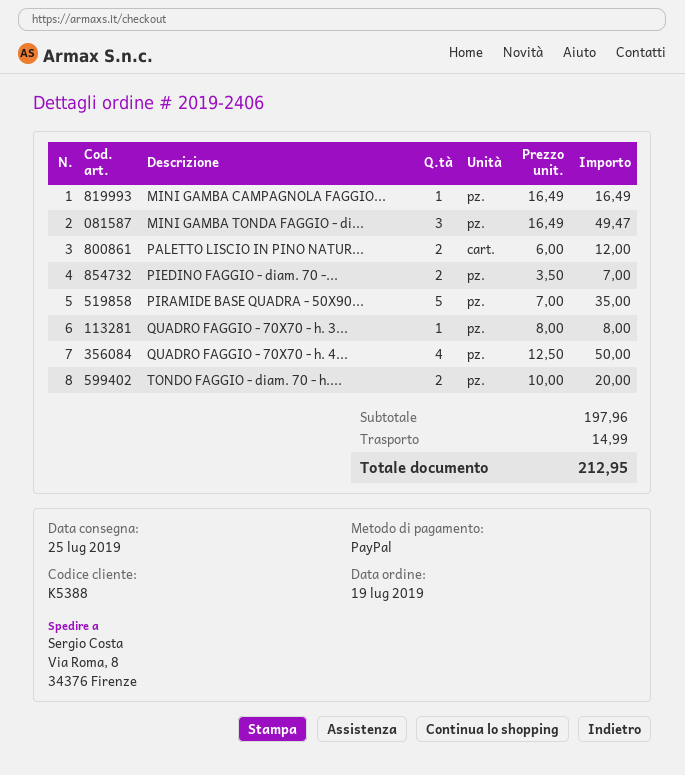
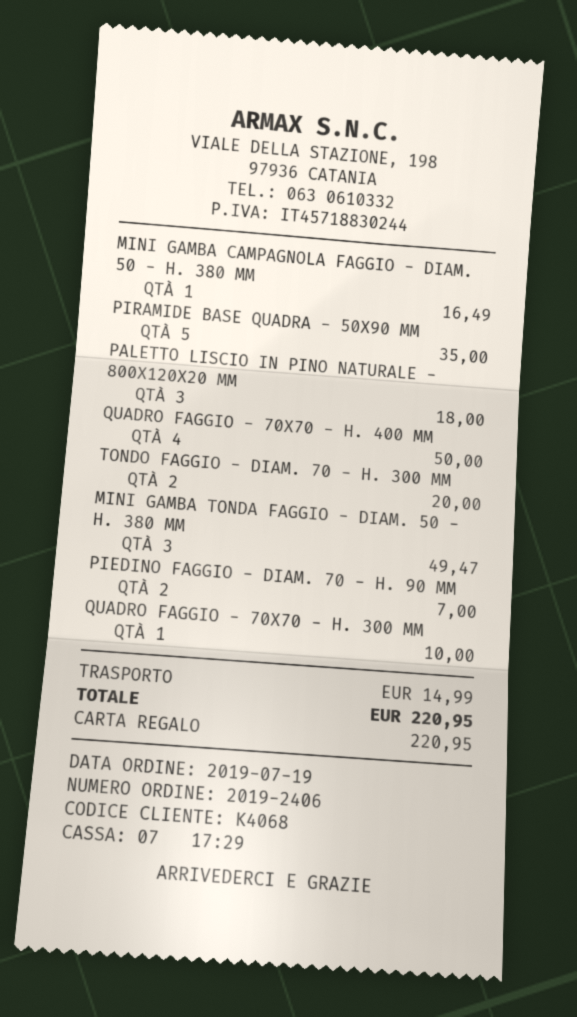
customer number: K5388 -> K4068
payment method: PayPal -> gift card
PALETTO LISCIO IN PINO NATUR...: 2 for 12.00 -> 3 for 18.00
QUADRO FAGGIO - 70X70 - h. 3...: 1 for 8.00 -> 1 for 10.00
total: 212.95 -> 220.95

